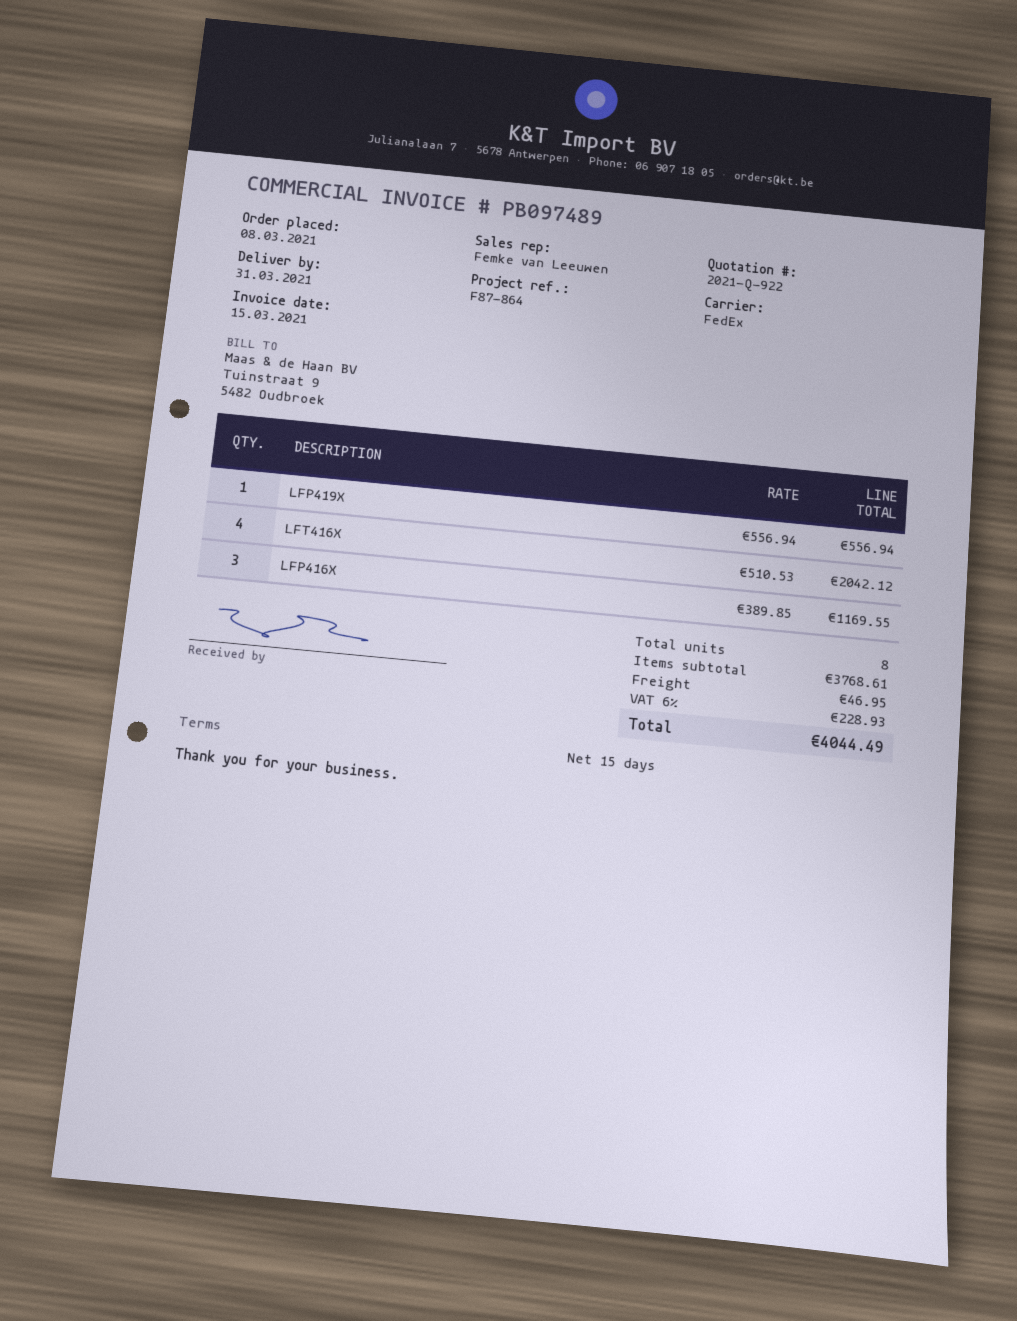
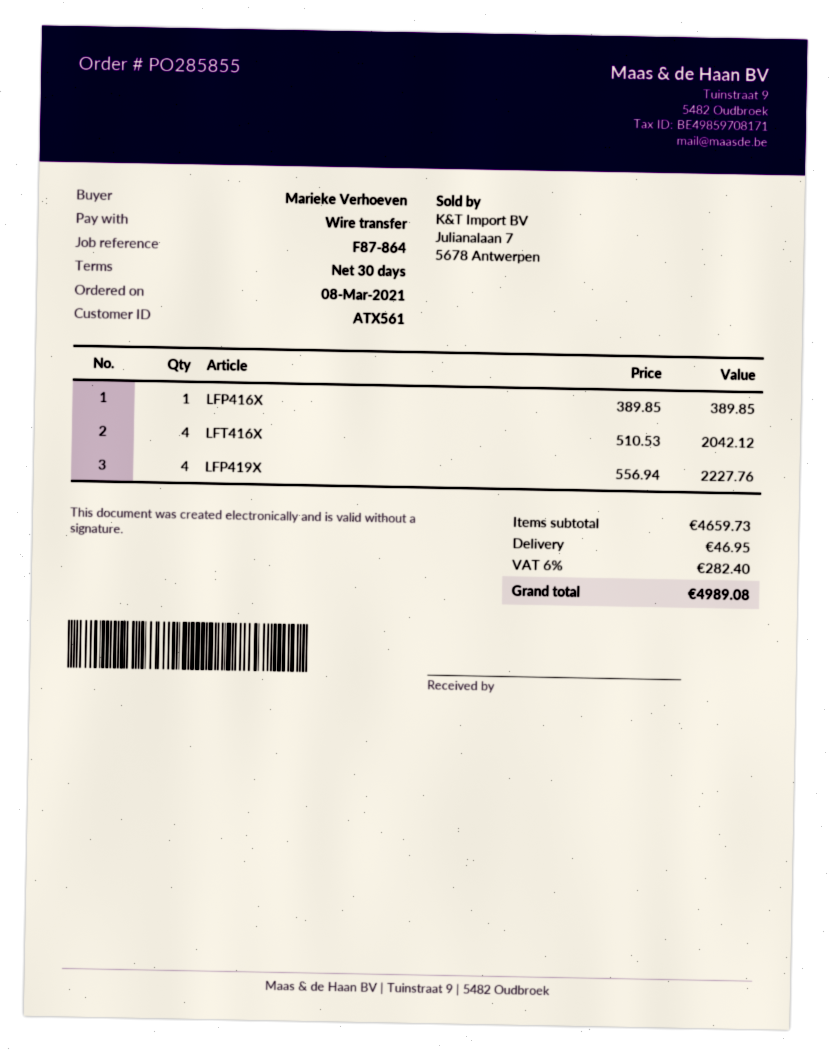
payment terms: 15 days -> 30 days
LFP419X: 1 x 556.94 = 556.94 -> 4 x 556.94 = 2227.76
LFP416X: 3 x 389.85 = 1169.55 -> 1 x 389.85 = 389.85
subtotal: 3768.61 -> 4659.73
tax: 6% = 228.93 -> 6% = 282.40
total: 4044.49 -> 4989.08

